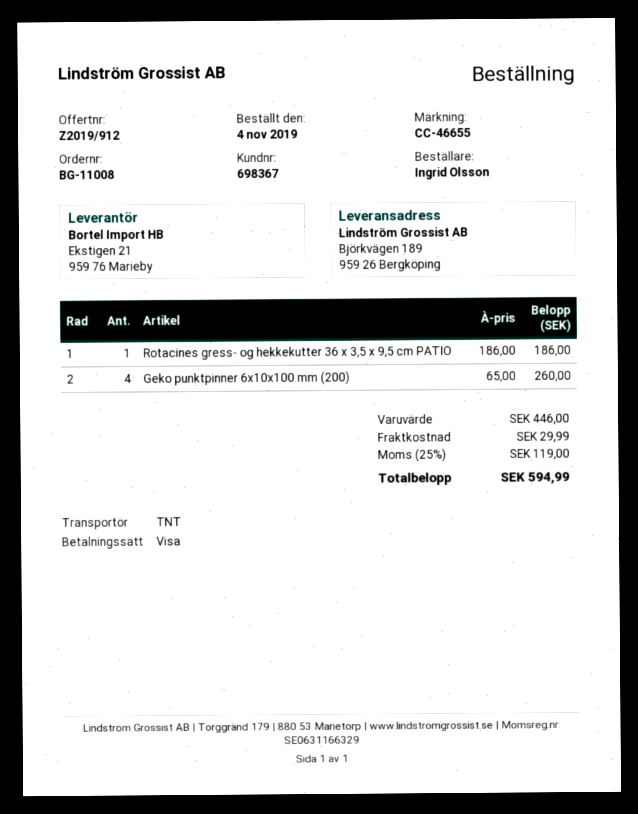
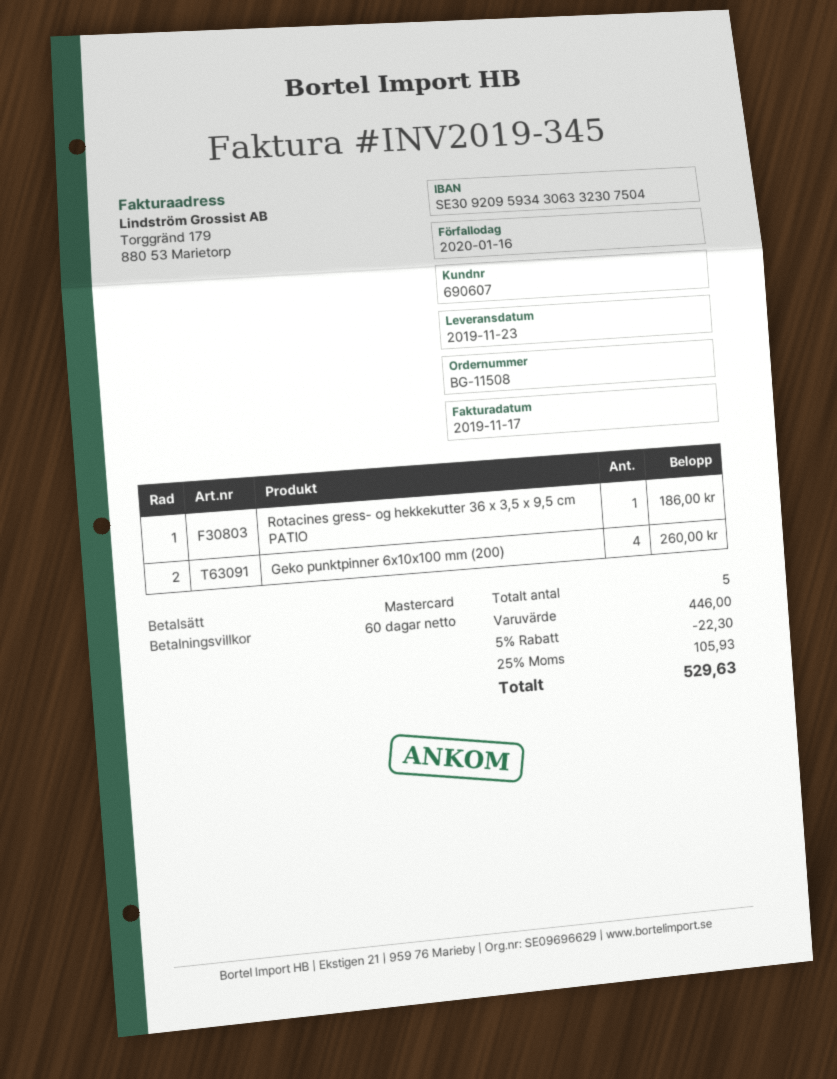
order number: BG-11008 -> BG-11508
customer number: 698367 -> 690607
payment method: Visa -> Mastercard
discount: none -> 5% = 22.30
shipping: 29.99 -> none
tax: 25% = 119.00 -> 25% = 105.93
total: 594.99 -> 529.63

